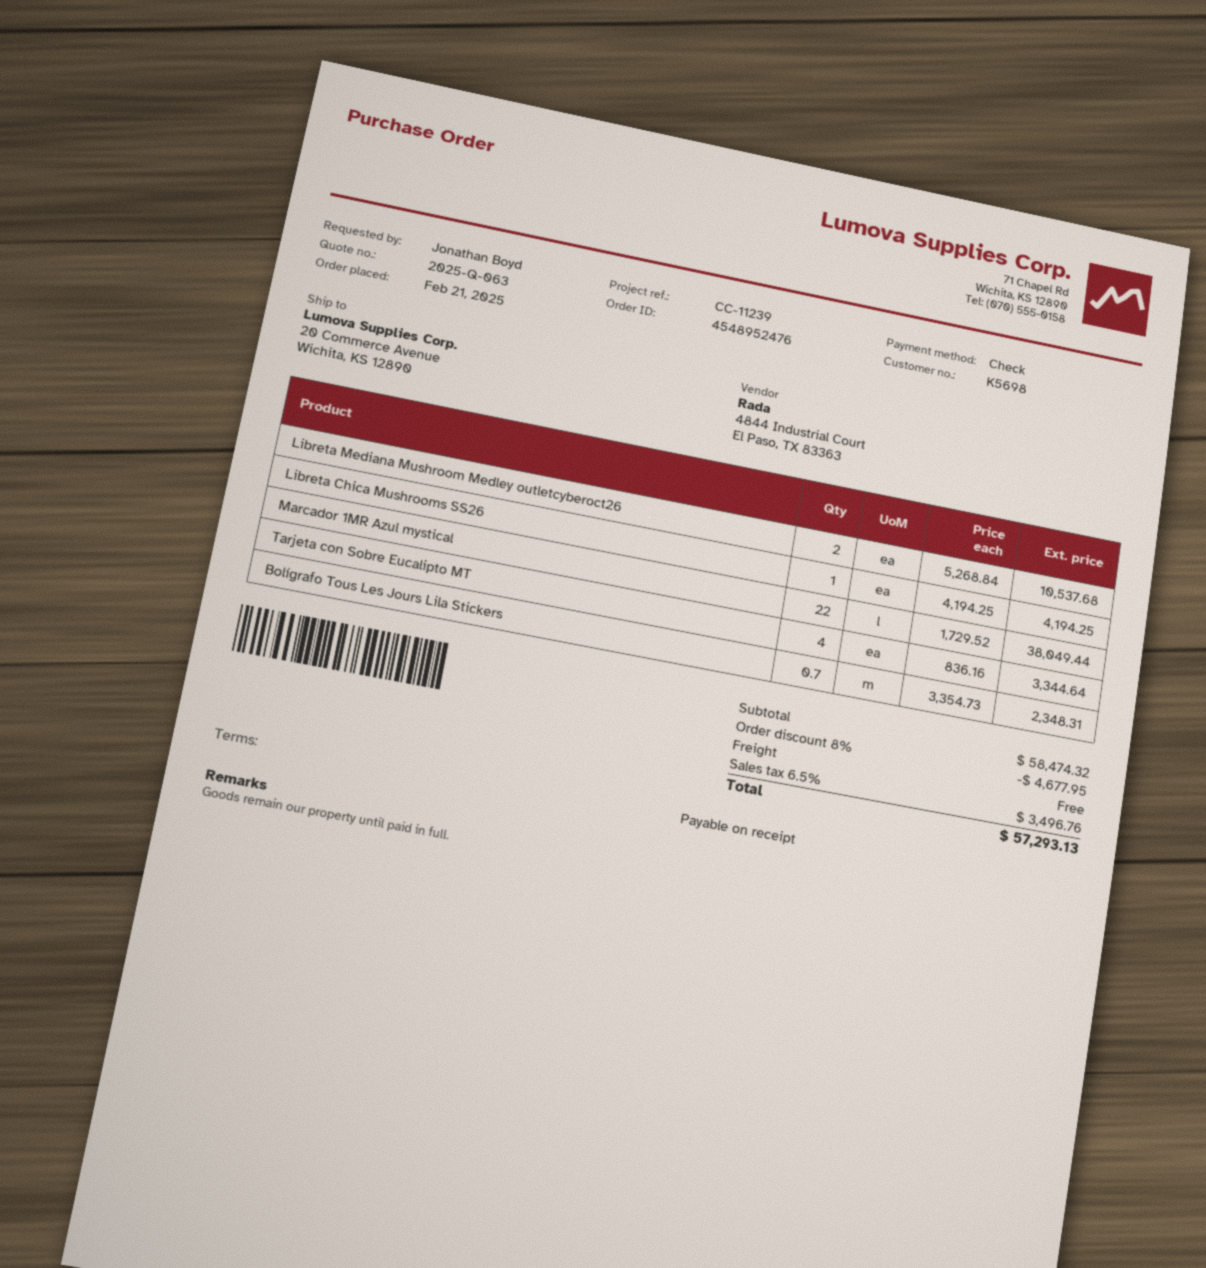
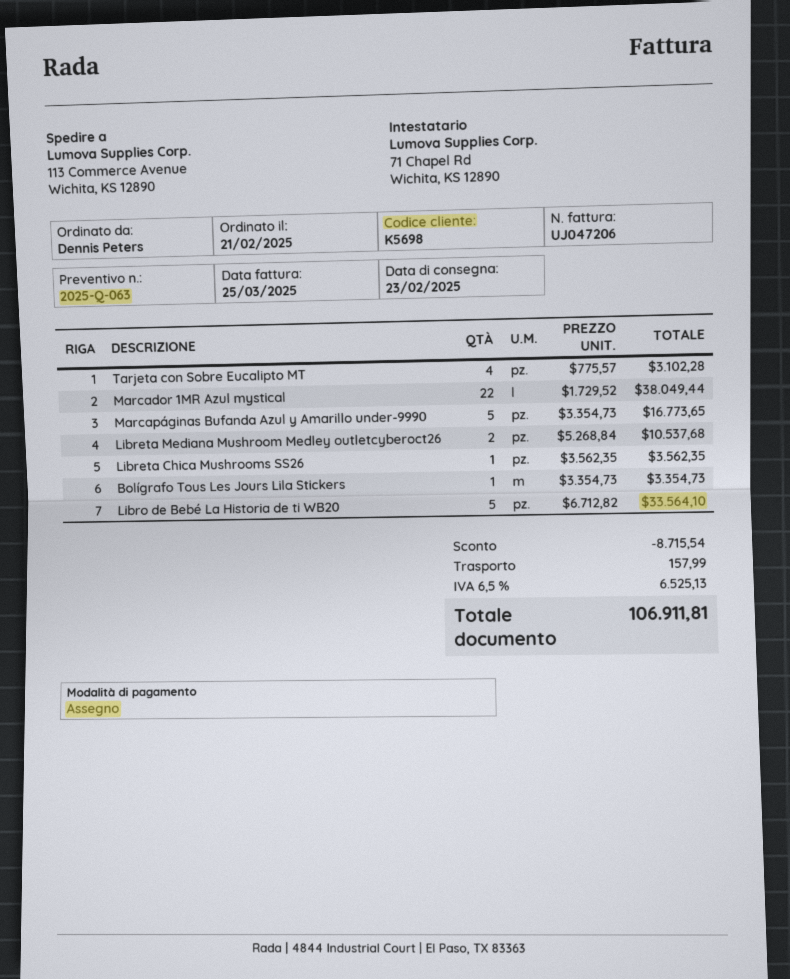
ordered by: Jonathan Boyd -> Dennis Peters
ship to: 20 Commerce Avenue, Wichita, KS 12890 -> 113 Commerce Avenue, Wichita, KS 12890
Libreta Chica Mushrooms SS26: 1 x 4194.25 = 4194.25 -> 1 x 3562.35 = 3562.35
Tarjeta con Sobre Eucalipto MT: 4 x 836.16 = 3344.64 -> 4 x 775.57 = 3102.28
Bolígrafo Tous Les Jours Lila Stickers: 0.7 x 3354.73 = 2348.31 -> 1 x 3354.73 = 3354.73
Marcapáginas Bufanda Azul y Amarillo under-9990: none -> 5 x 3354.73 = 16773.65
Libro de Bebé La Historia de ti WB20: none -> 5 x 6712.82 = 33564.10
discount: 4677.95 -> 8715.54
shipping: 0.00 -> 157.99
tax: 6.5% = 3496.76 -> 6.5% = 6525.13
total: 57293.13 -> 106911.81

